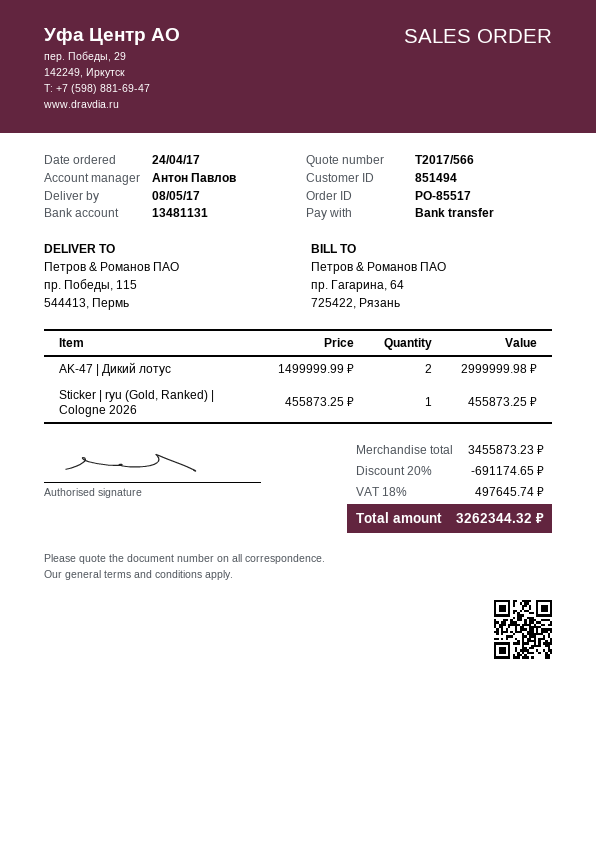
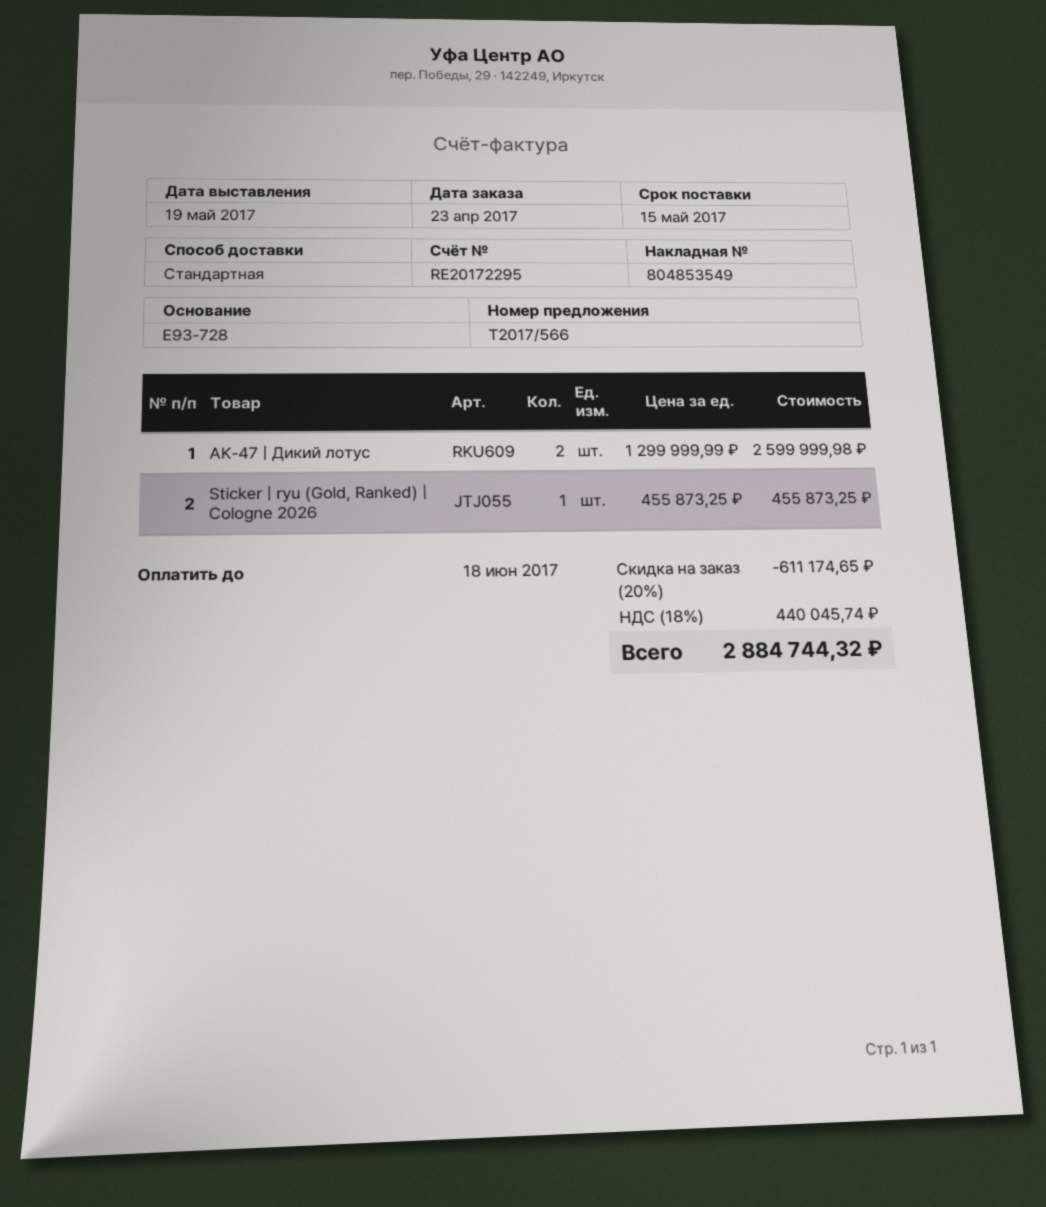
order date: 2017-04-24 -> 2017-04-23
delivery date: 2017-05-08 -> 2017-05-15
AK-47 | Дикий лотус: 2 x 1499999.99 = 2999999.98 -> 2 x 1299999.99 = 2599999.98
discount: 20% = 691174.65 -> 20% = 611174.65
tax: 18% = 497645.74 -> 18% = 440045.74
total: 3262344.32 -> 2884744.32

